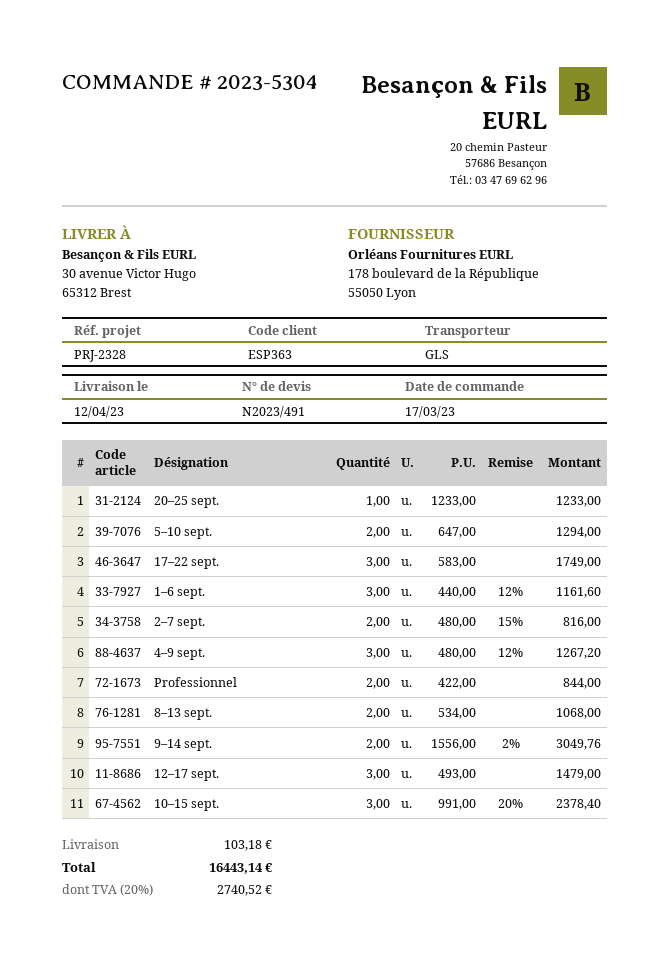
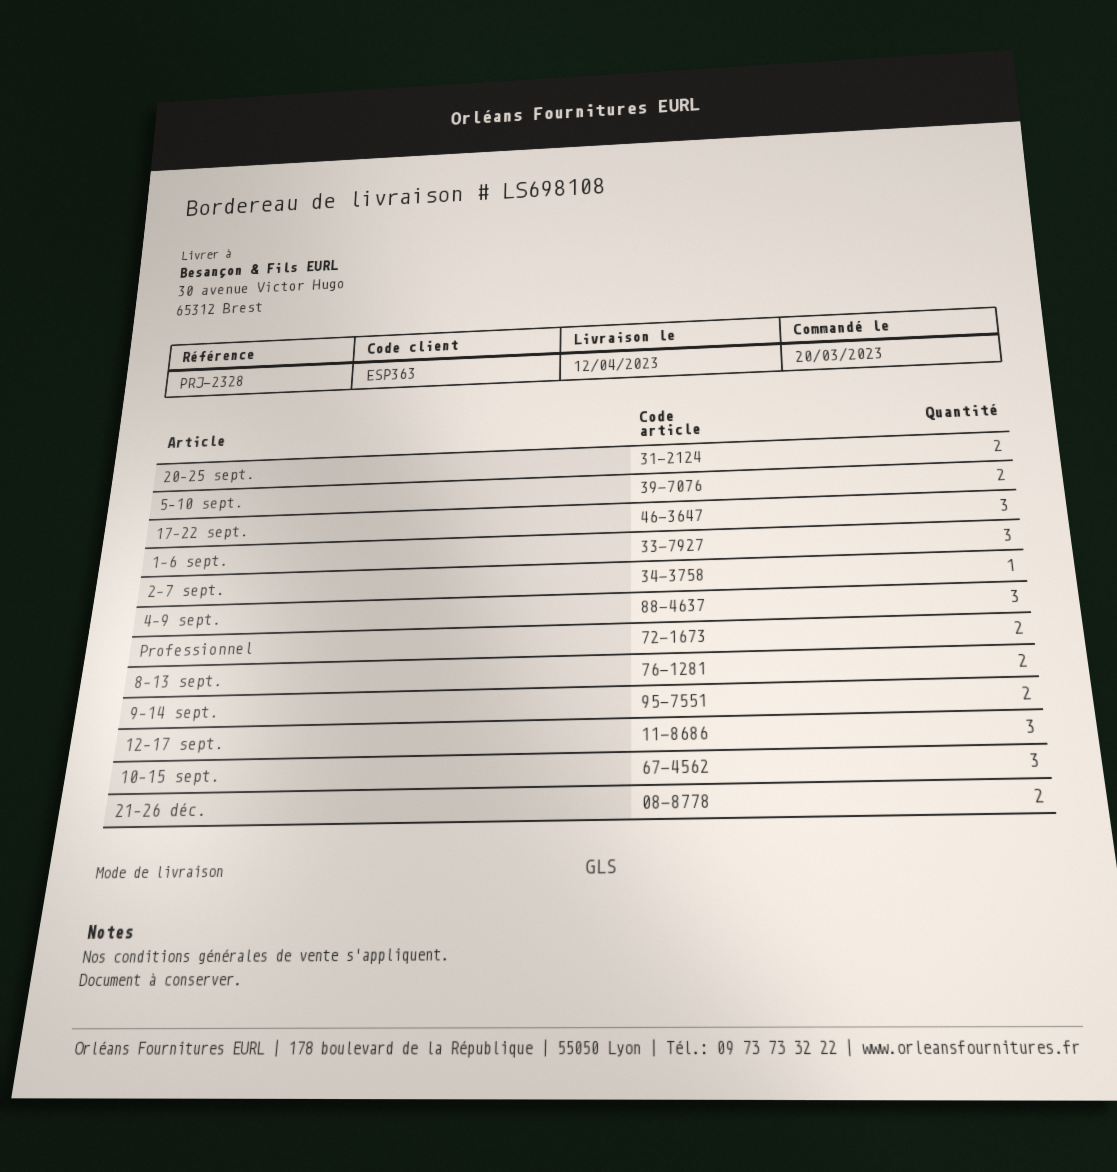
order date: 2023-03-17 -> 2023-03-20
20–25 sept.: 1 -> 2
2–7 sept.: 2 -> 1
21–26 déc.: none -> 2

